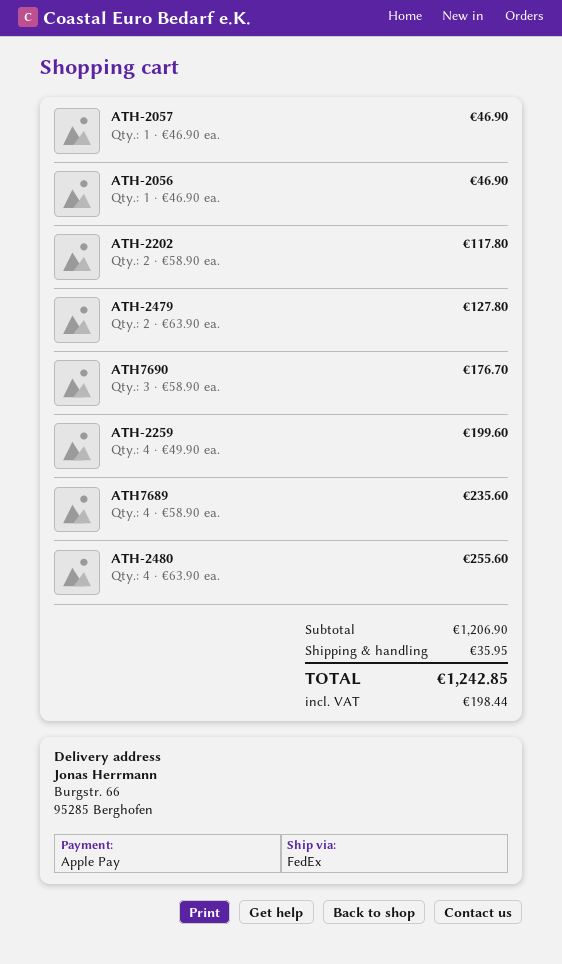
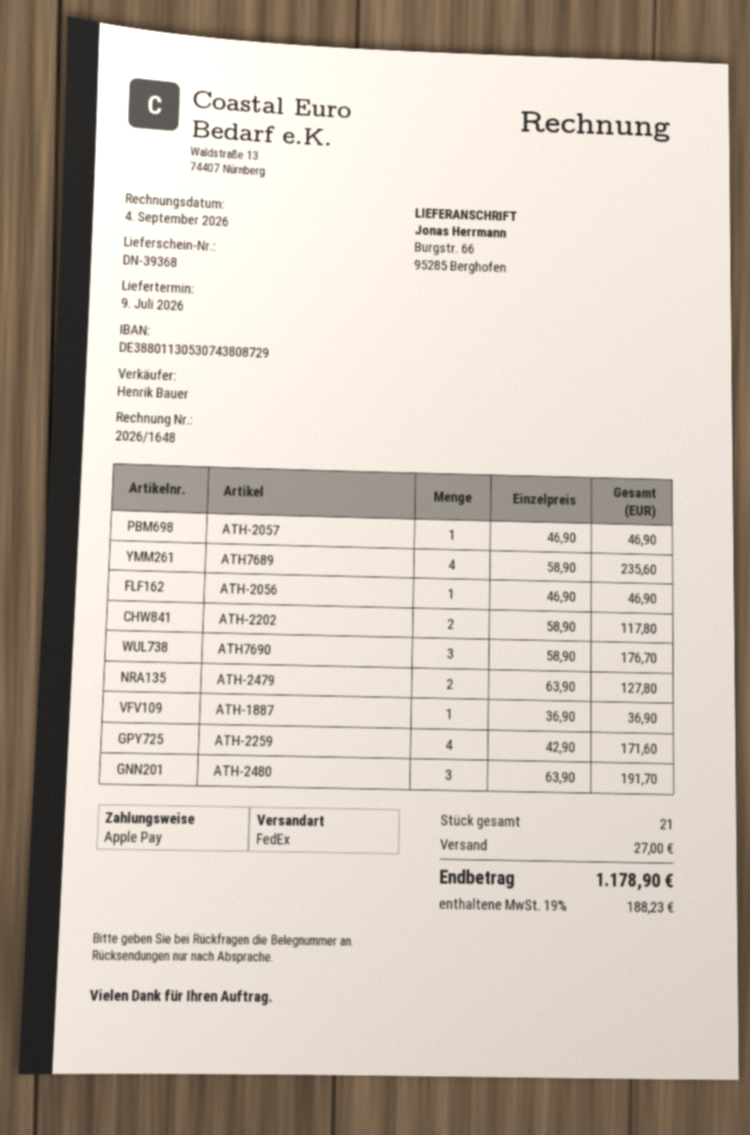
ATH-2259: 4 x 49.90 = 199.60 -> 4 x 42.90 = 171.60
ATH-2480: 4 x 63.90 = 255.60 -> 3 x 63.90 = 191.70
ATH-1887: none -> 1 x 36.90 = 36.90
shipping: 35.95 -> 27.00
tax: 198.44 -> 188.23
total: 1242.85 -> 1178.90

